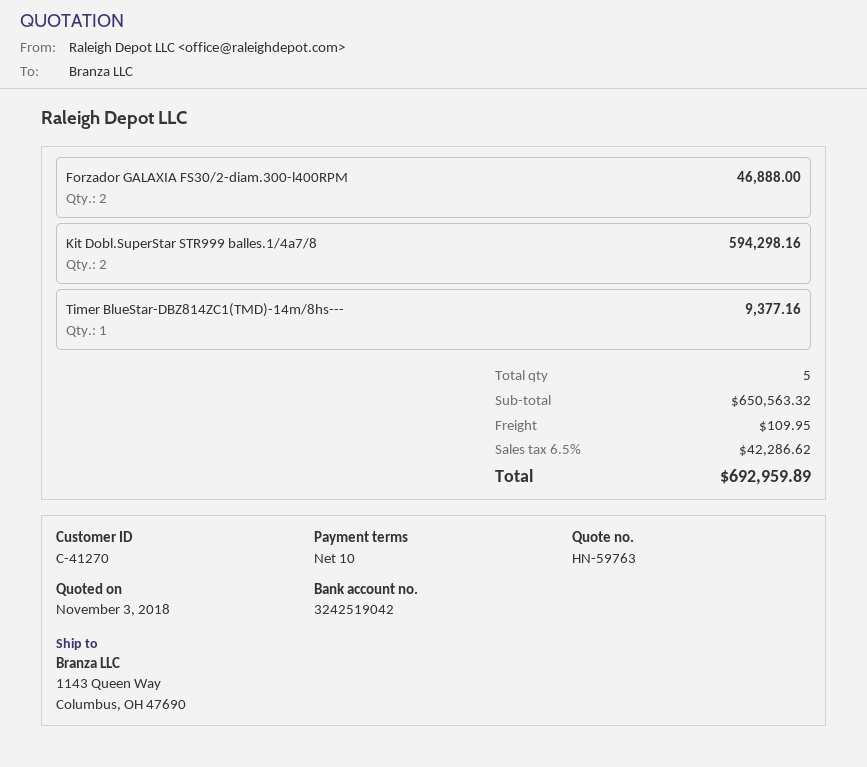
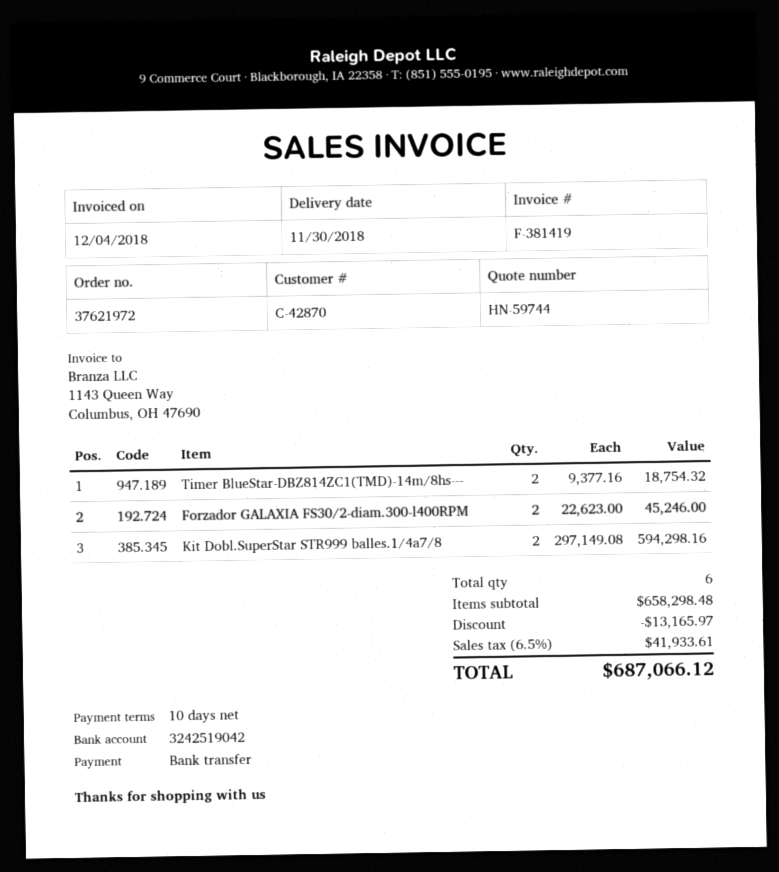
quote number: HN-59763 -> HN-59744
customer number: C-41270 -> C-42870
Forzador GALAXIA FS30/2-diam.300-l400RPM: 2 for 46888.00 -> 2 for 45246.00
Timer BlueStar-DBZ814ZC1(TMD)-14m/8hs---: 1 for 9377.16 -> 2 for 18754.32
total quantity: 5 -> 6
subtotal: 650563.32 -> 658298.48
discount: none -> 13165.97
shipping: 109.95 -> none
tax: 6.5% = 42286.62 -> 6.5% = 41933.61
total: 692959.89 -> 687066.12

